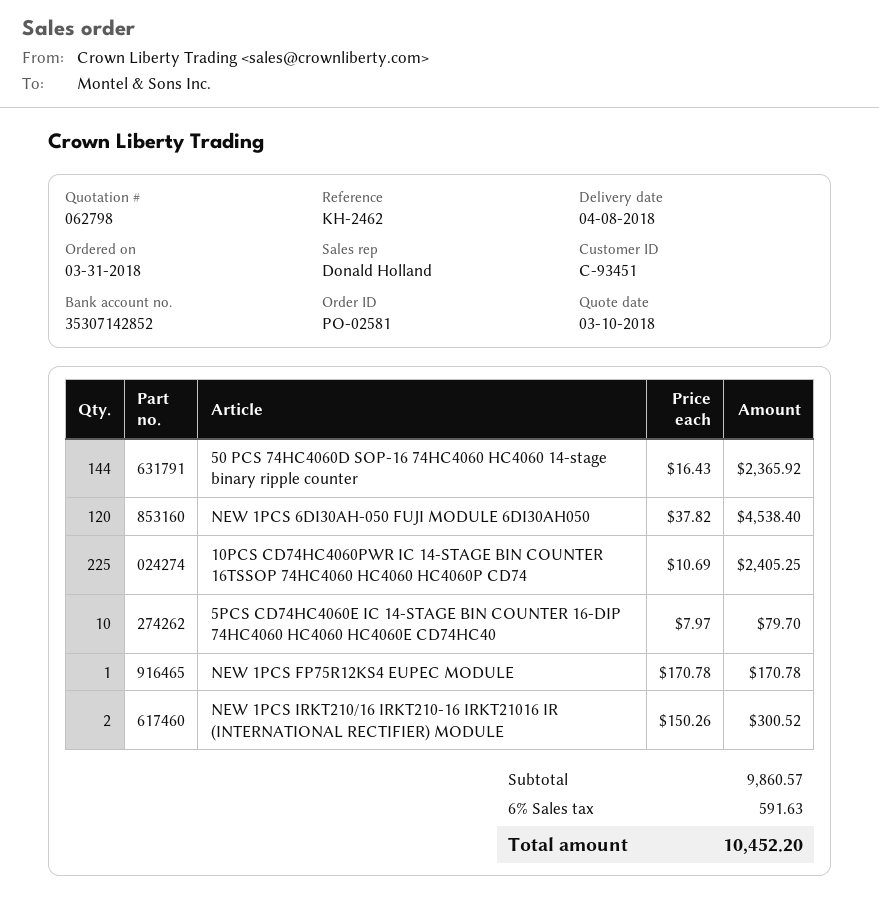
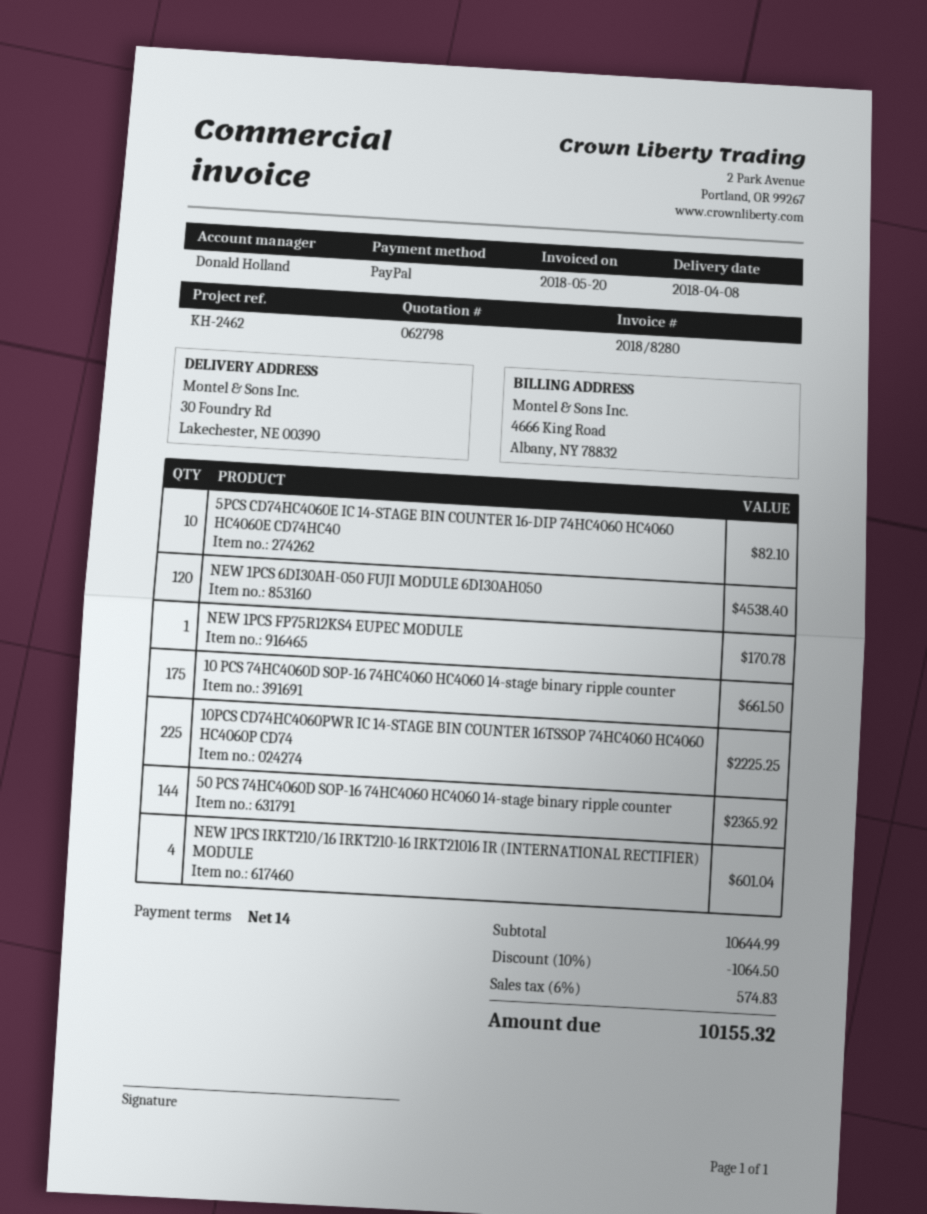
10PCS CD74HC4060PWR IC 14-STAGE BIN COUNTER 16TSSOP 74HC4060 HC4060 HC4060P CD74: 225 for 2405.25 -> 225 for 2225.25
5PCS CD74HC4060E IC 14-STAGE BIN COUNTER 16-DIP 74HC4060 HC4060 HC4060E CD74HC40: 10 for 79.70 -> 10 for 82.10
NEW 1PCS IRKT210/16 IRKT210-16 IRKT21016 IR (INTERNATIONAL RECTIFIER) MODULE: 2 for 300.52 -> 4 for 601.04
10 PCS 74HC4060D SOP-16 74HC4060 HC4060 14-stage binary ripple counter: none -> 175 for 661.50
subtotal: 9860.57 -> 10644.99
discount: none -> 10% = 1064.50
tax: 6% = 591.63 -> 6% = 574.83
total: 10452.20 -> 10155.32

